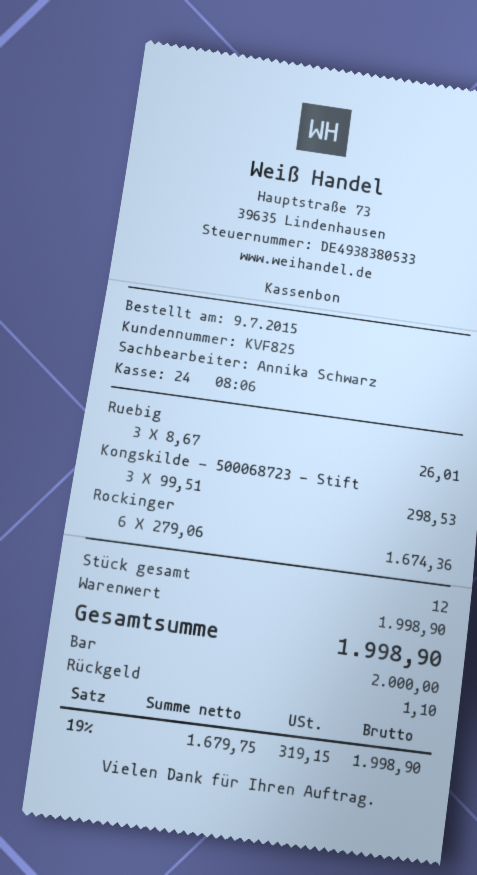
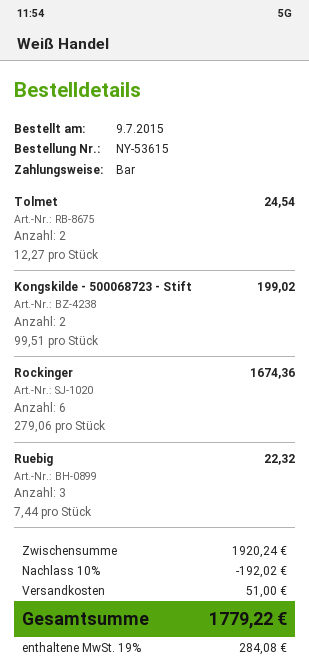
Ruebig: 3 x 8.67 = 26.01 -> 3 x 7.44 = 22.32
Kongskilde - 500068723 - Stift: 3 x 99.51 = 298.53 -> 2 x 99.51 = 199.02
Tolmet: none -> 2 x 12.27 = 24.54
subtotal: 1998.90 -> 1920.24
discount: none -> 10% = 192.02
shipping: none -> 51.00
tax: 19% = 319.15 -> 19% = 284.08
total: 1998.90 -> 1779.22

